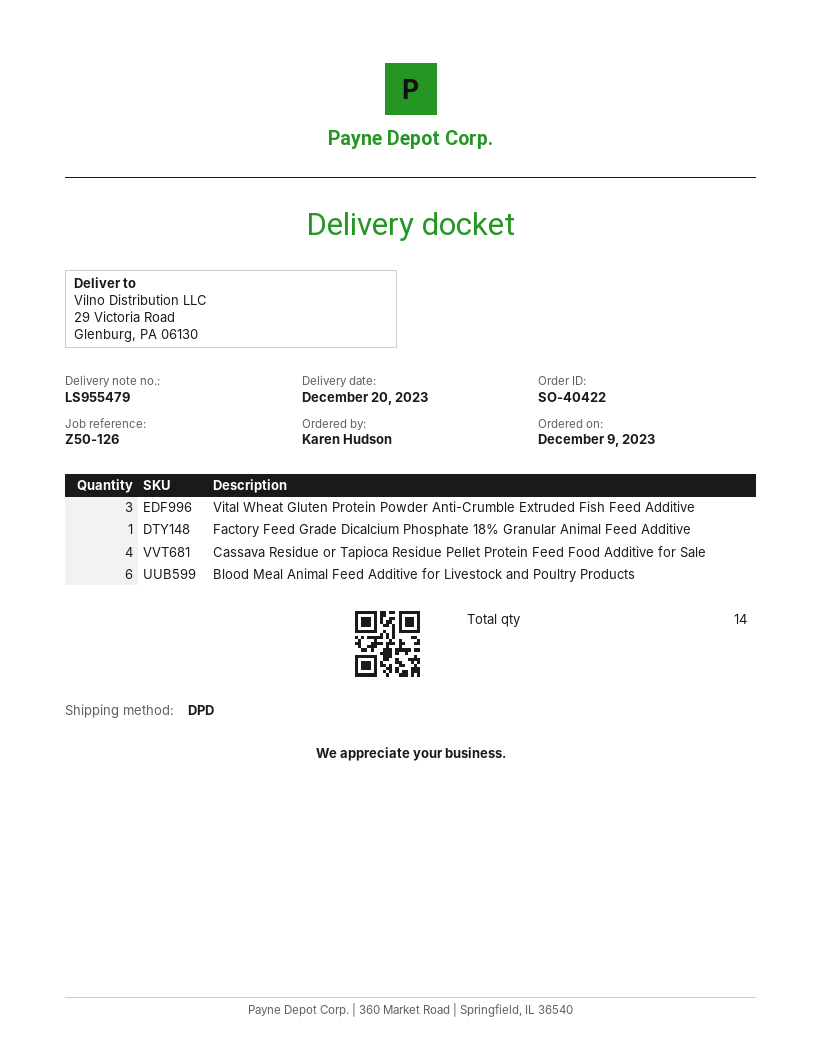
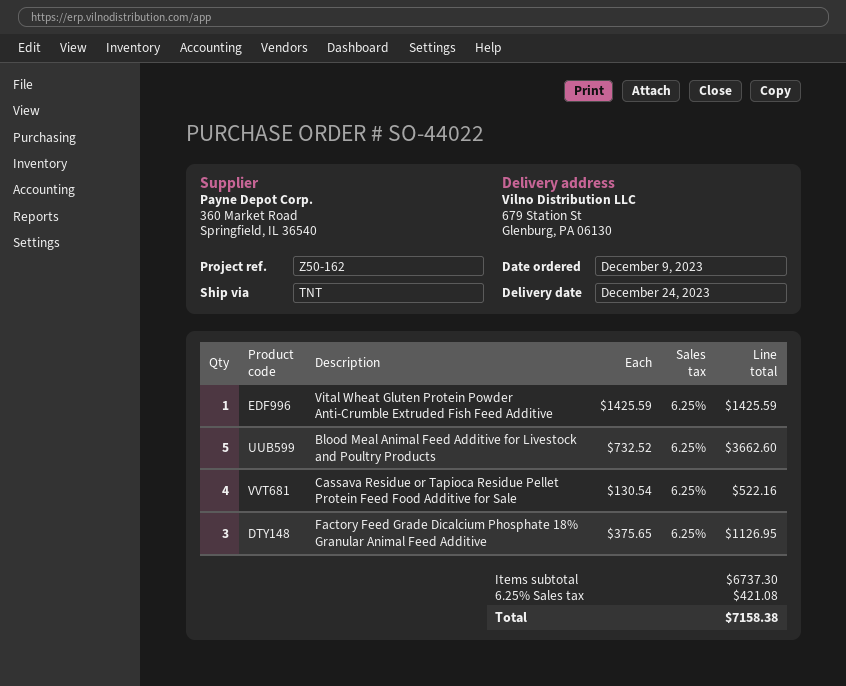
order number: SO-40422 -> SO-44022
delivery date: 2023-12-20 -> 2023-12-24
reference: Z50-126 -> Z50-162
shipping method: DPD -> TNT
ship to: 29 Victoria Road, Glenburg, PA 06130 -> 679 Station St, Glenburg, PA 06130
Vital Wheat Gluten Protein Powder Anti-Crumble Extruded Fish Feed Additive: 3 -> 1
Factory Feed Grade Dicalcium Phosphate 18% Granular Animal Feed Additive: 1 -> 3
Blood Meal Animal Feed Additive for Livestock and Poultry Products: 6 -> 5

